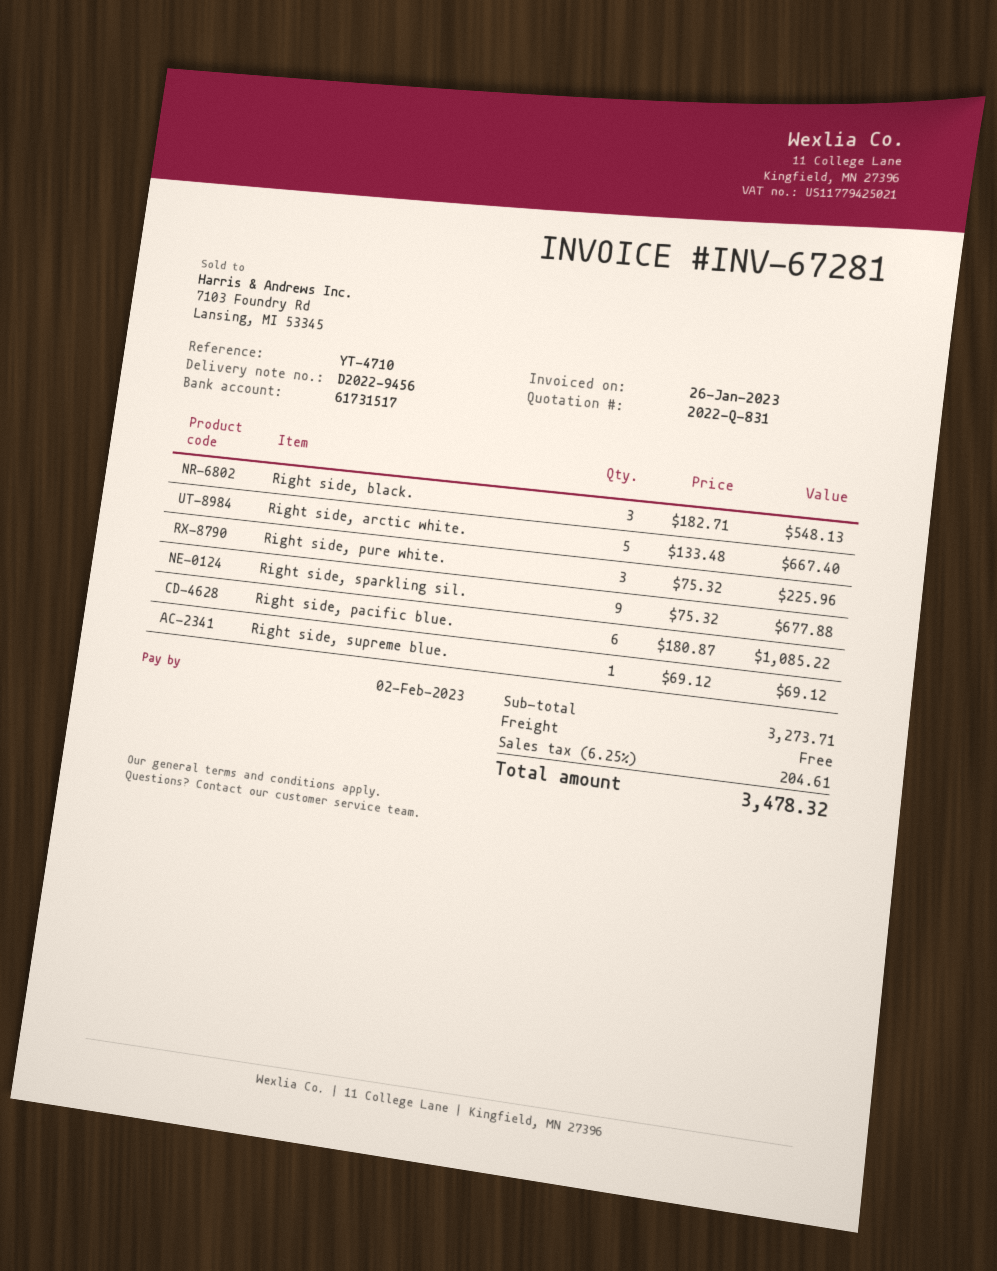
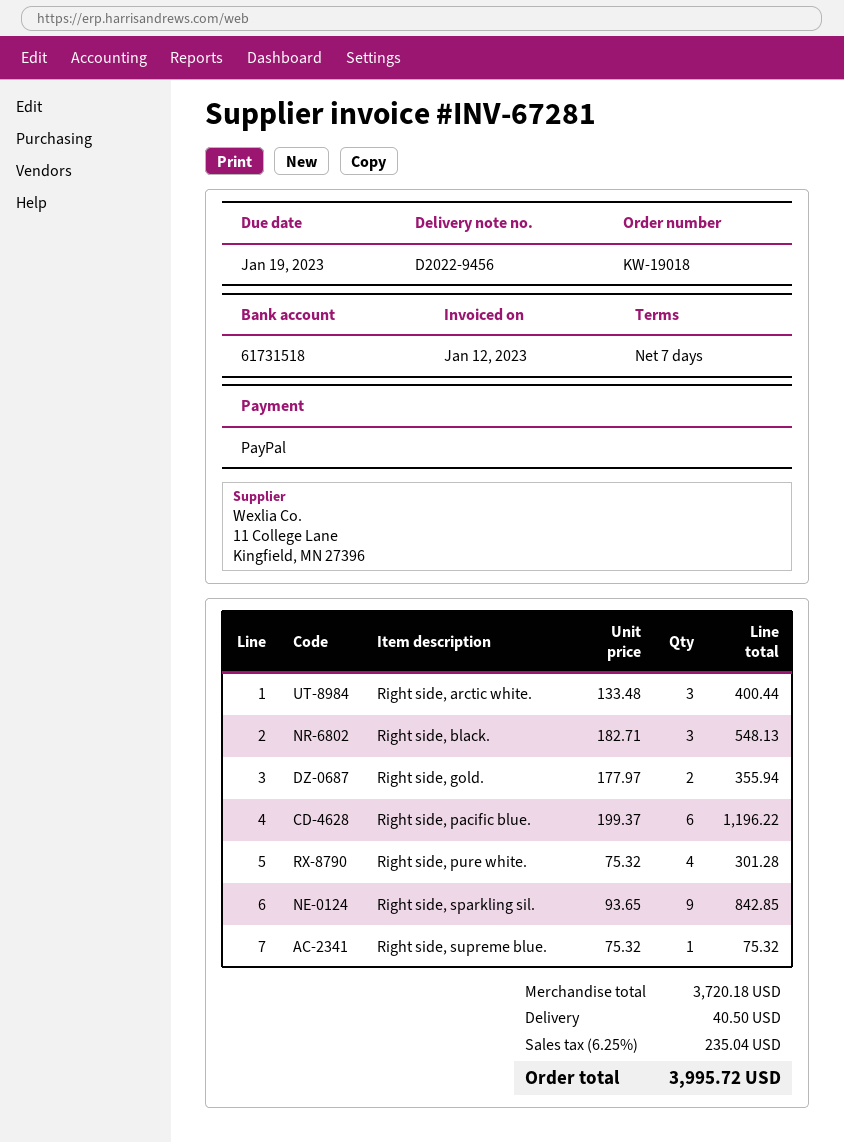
invoice date: 2023-01-26 -> 2023-01-12
due date: 2023-02-02 -> 2023-01-19
bank account: 61731517 -> 61731518
Right side, arctic white.: 5 x 133.48 = 667.40 -> 3 x 133.48 = 400.44
Right side, pure white.: 3 x 75.32 = 225.96 -> 4 x 75.32 = 301.28
Right side, sparkling sil.: 9 x 75.32 = 677.88 -> 9 x 93.65 = 842.85
Right side, pacific blue.: 6 x 180.87 = 1085.22 -> 6 x 199.37 = 1196.22
Right side, supreme blue.: 1 x 69.12 = 69.12 -> 1 x 75.32 = 75.32
Right side, gold.: none -> 2 x 177.97 = 355.94
subtotal: 3273.71 -> 3720.18
shipping: 0.00 -> 40.50
tax: 6.25% = 204.61 -> 6.25% = 235.04
total: 3478.32 -> 3995.72

